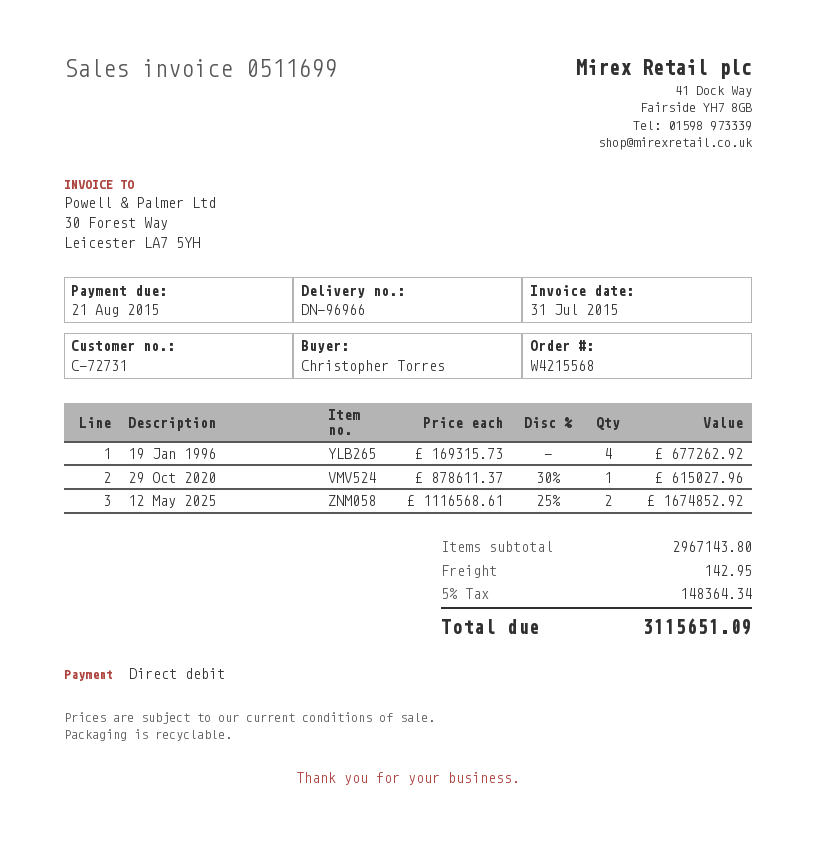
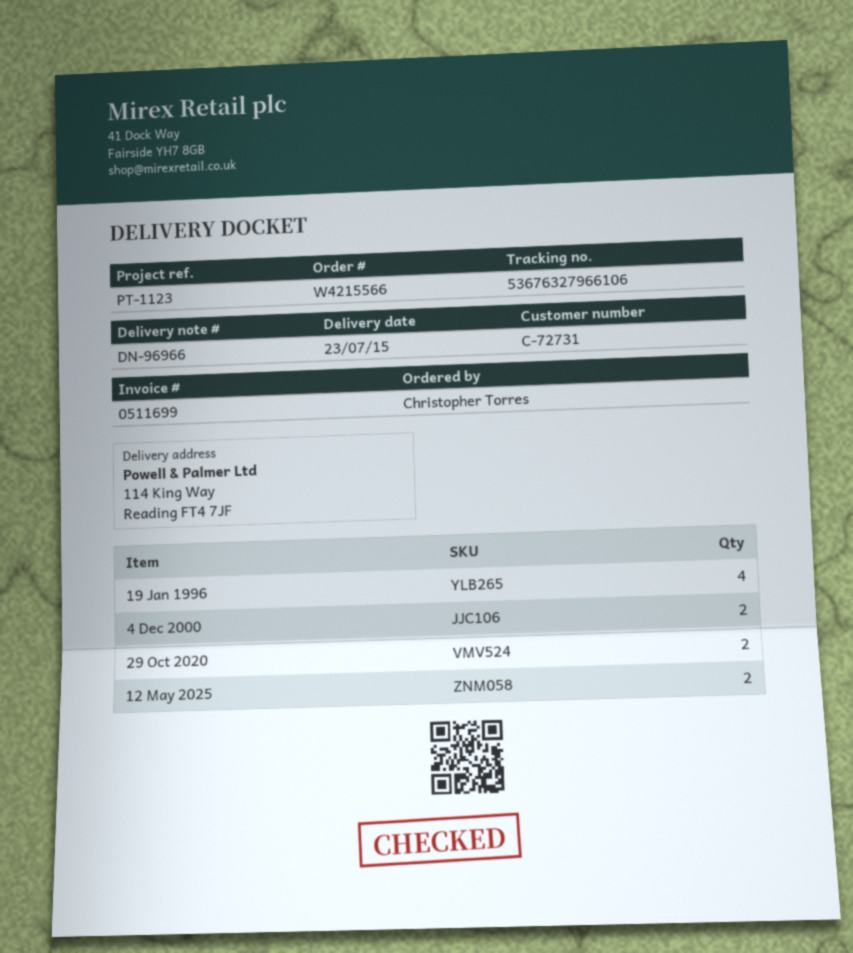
order number: W4215568 -> W4215566
29 Oct 2020: 1 -> 2
4 Dec 2000: none -> 2

